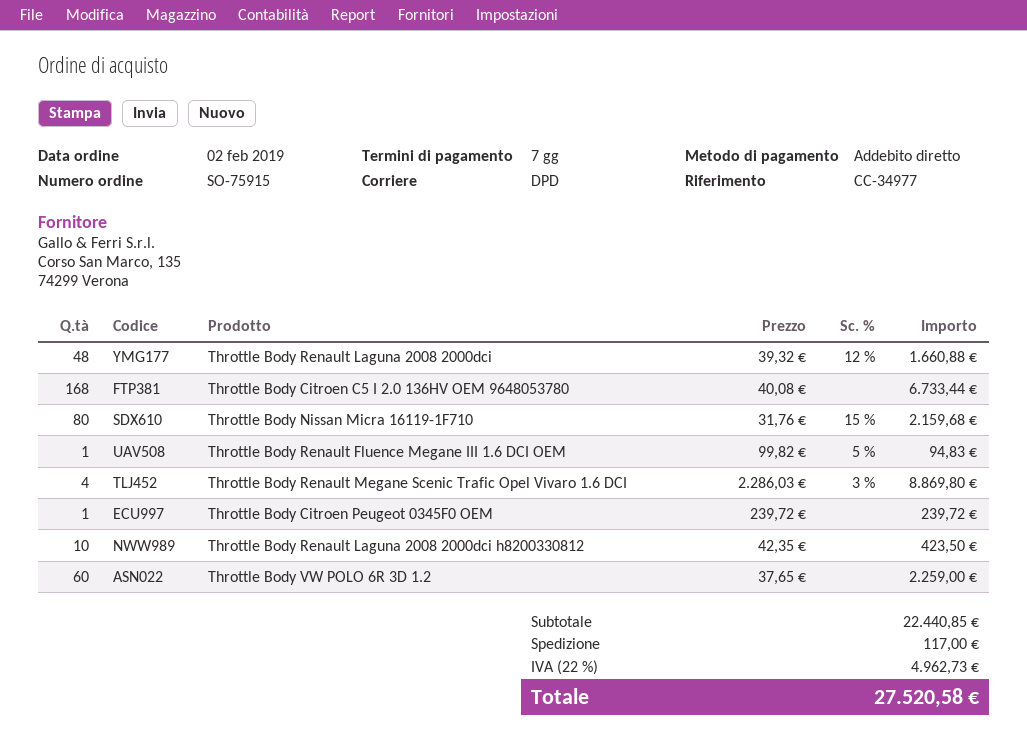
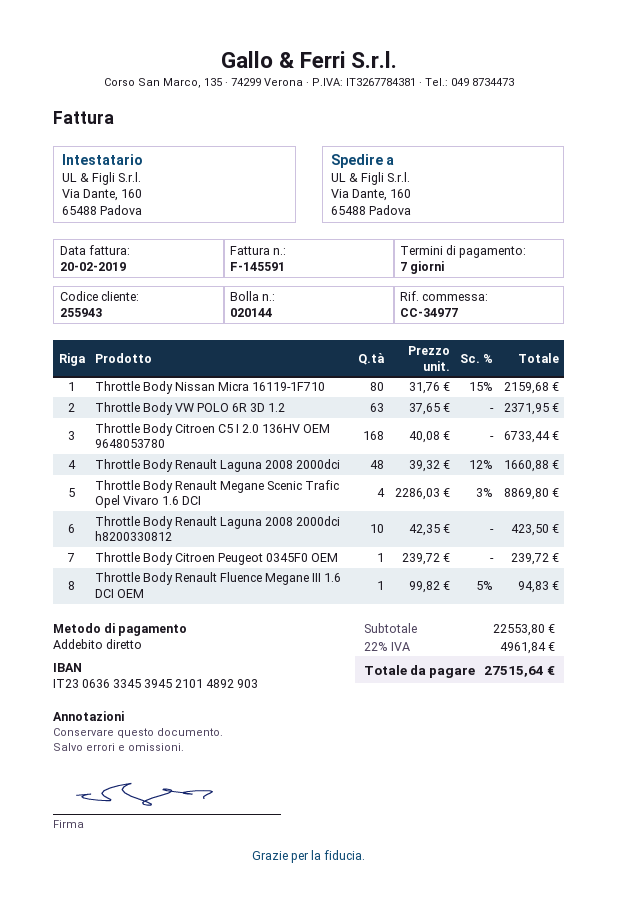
Throttle Body VW POLO 6R 3D 1.2: 60 x 37.65 = 2259.00 -> 63 x 37.65 = 2371.95
subtotal: 22440.85 -> 22553.80
shipping: 117.00 -> none
tax: 22% = 4962.73 -> 22% = 4961.84
total: 27520.58 -> 27515.64

